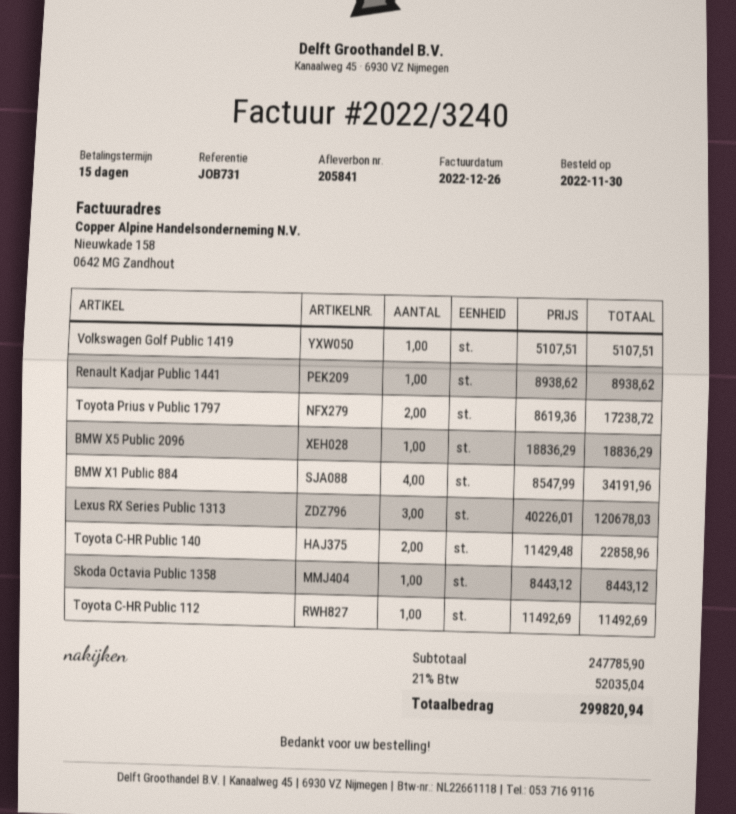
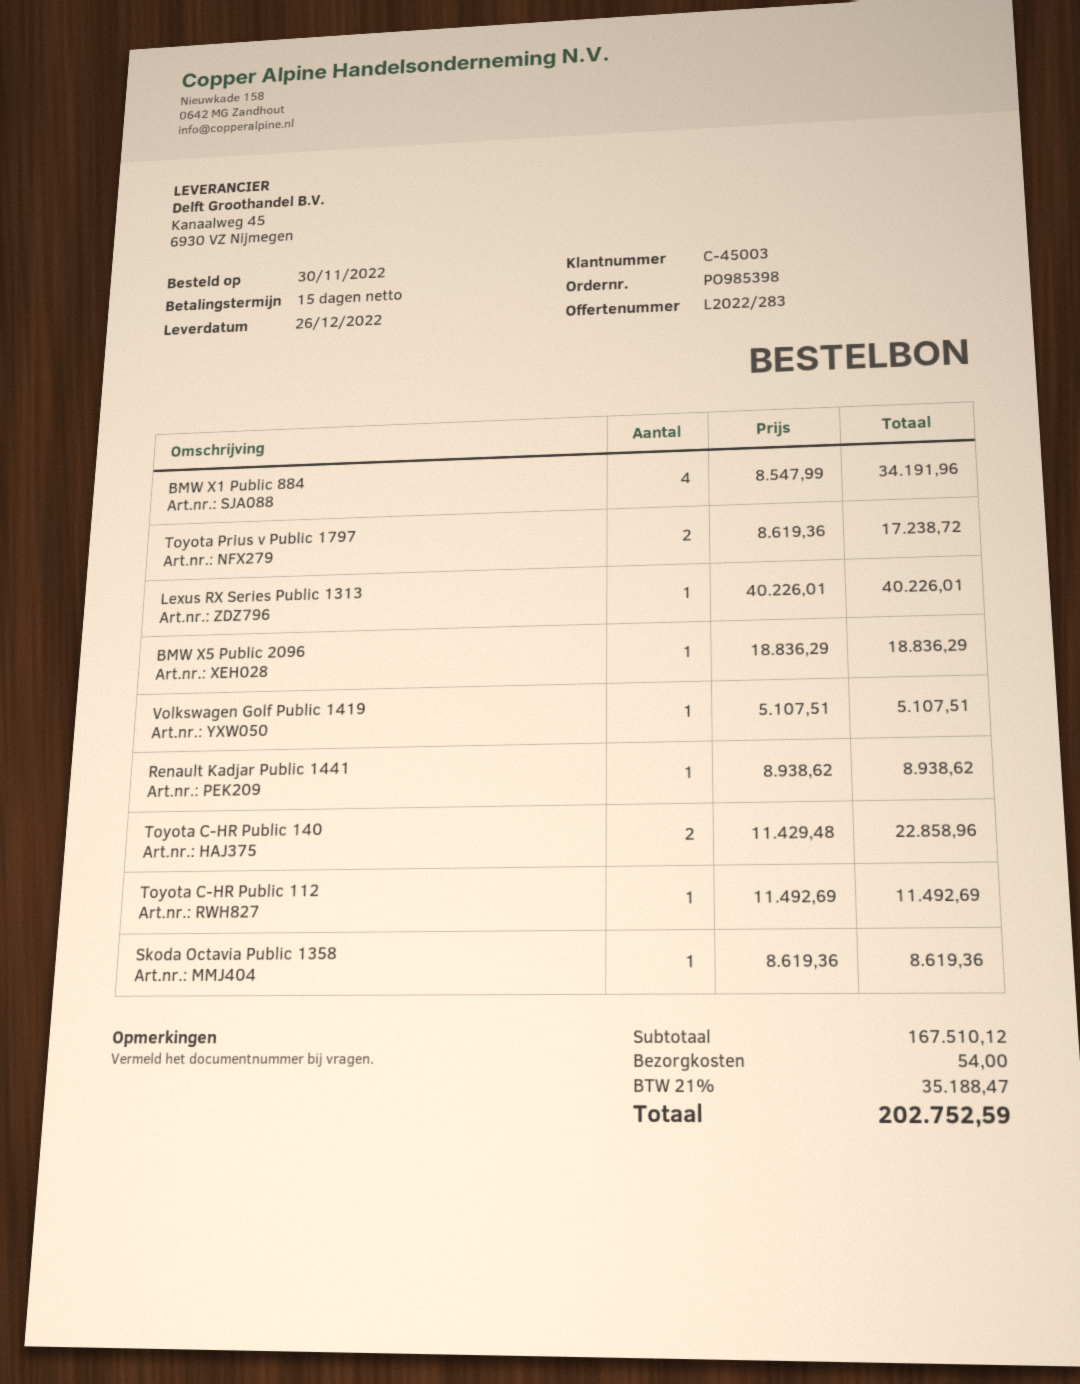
Lexus RX Series Public 1313: 3 x 40226.01 = 120678.03 -> 1 x 40226.01 = 40226.01
Skoda Octavia Public 1358: 1 x 8443.12 = 8443.12 -> 1 x 8619.36 = 8619.36
subtotal: 247785.90 -> 167510.12
shipping: none -> 54.00
tax: 21% = 52035.04 -> 21% = 35188.47
total: 299820.94 -> 202752.59

